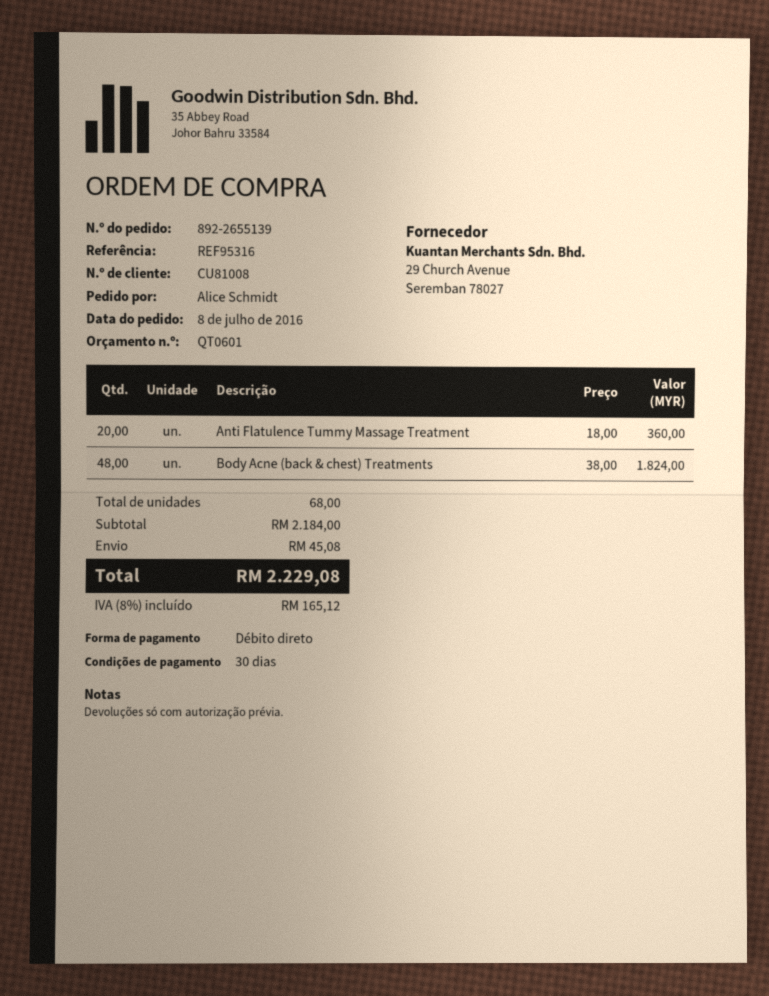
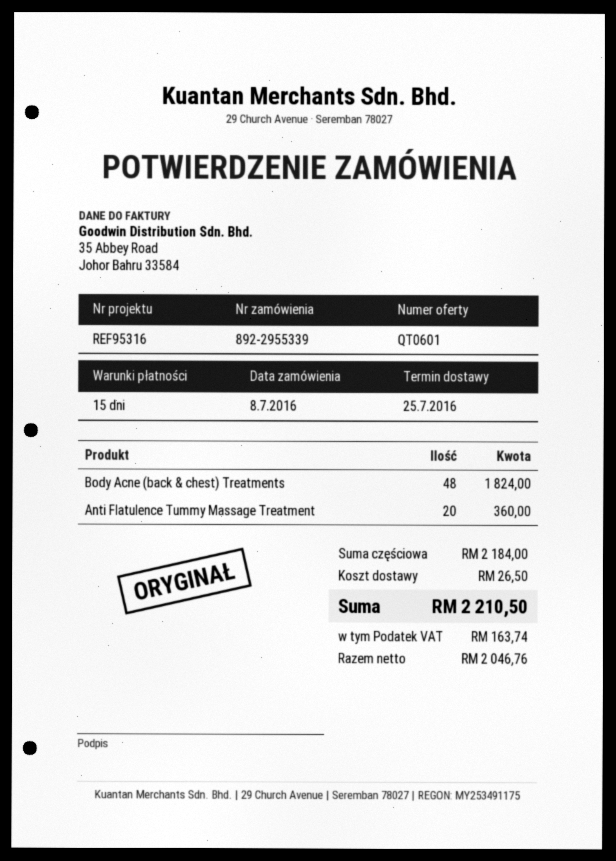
order number: 892-2655139 -> 892-2955339
payment terms: 30 days -> 15 days
shipping: 45.08 -> 26.50
tax: 165.12 -> 163.74
total: 2229.08 -> 2210.50

